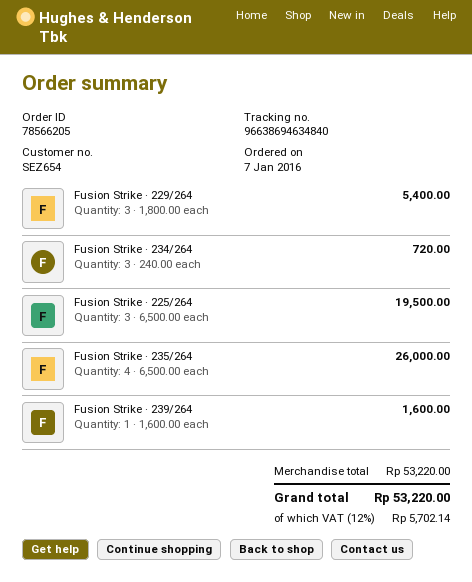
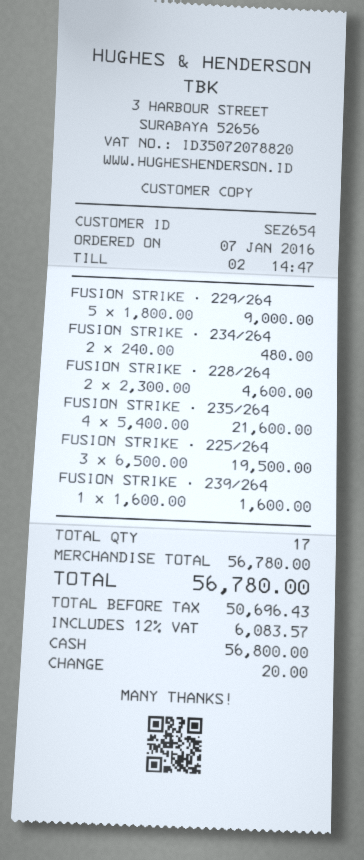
Fusion Strike · 229/264: 3 x 1800.00 = 5400.00 -> 5 x 1800.00 = 9000.00
Fusion Strike · 234/264: 3 x 240.00 = 720.00 -> 2 x 240.00 = 480.00
Fusion Strike · 235/264: 4 x 6500.00 = 26000.00 -> 4 x 5400.00 = 21600.00
FUSION STRIKE · 228/264: none -> 2 x 2300.00 = 4600.00
subtotal: 53220.00 -> 56780.00
tax: 12% = 5702.14 -> 12% = 6083.57
total: 53220.00 -> 56780.00

